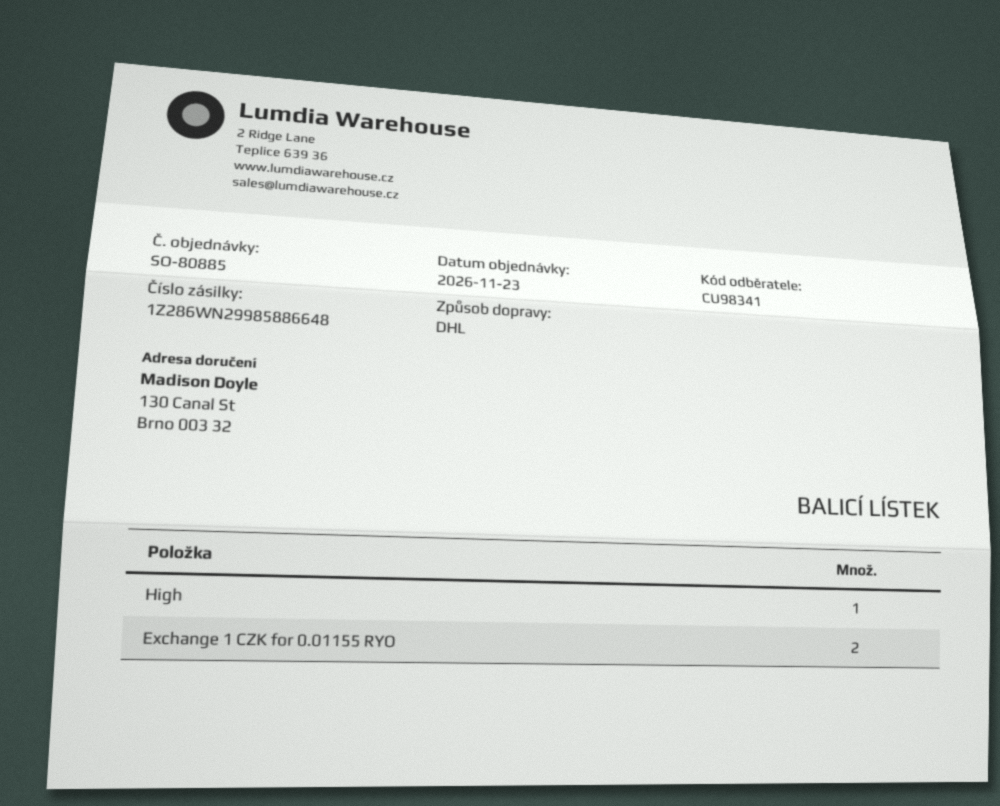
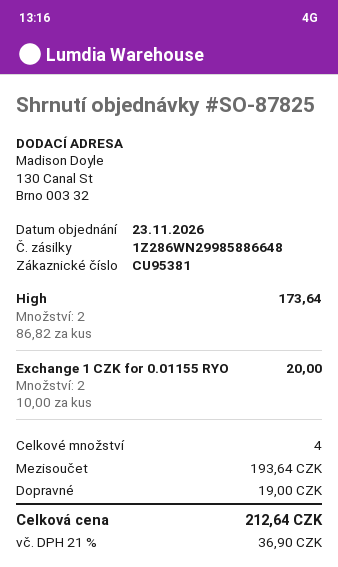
order number: SO-80885 -> SO-87825
customer number: CU98341 -> CU95381
High: 1 -> 2

